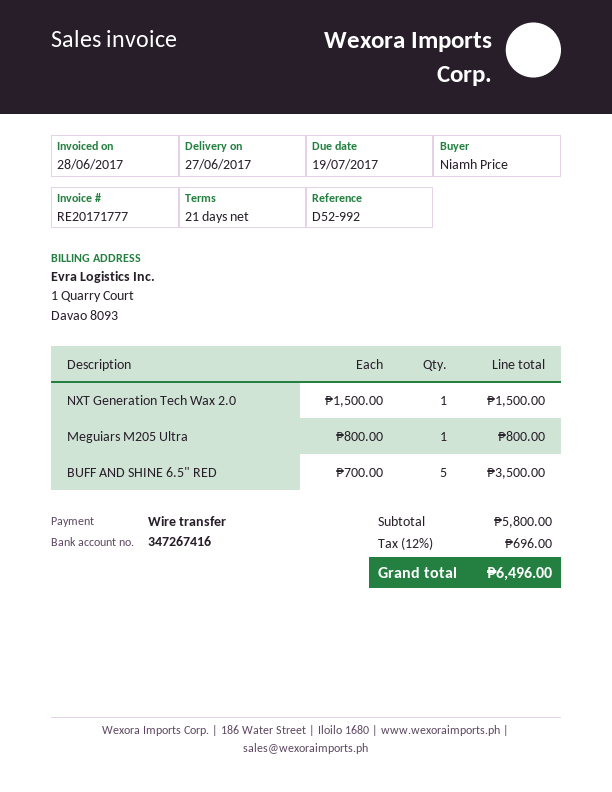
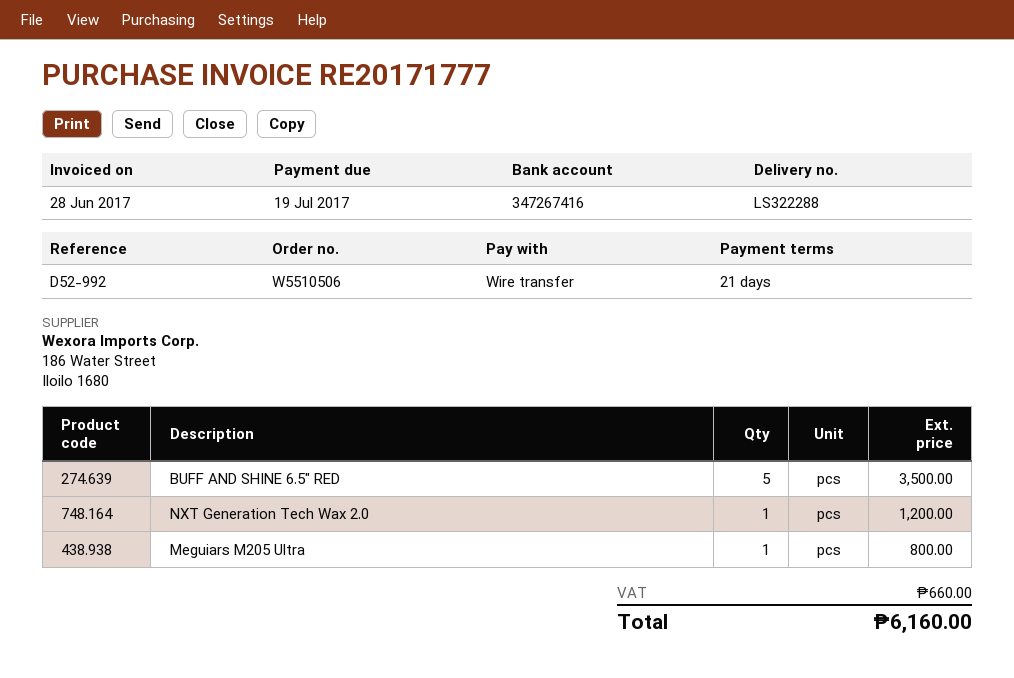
NXT Generation Tech Wax 2.0: 1 for 1500.00 -> 1 for 1200.00
tax: 696.00 -> 660.00
total: 6496.00 -> 6160.00

